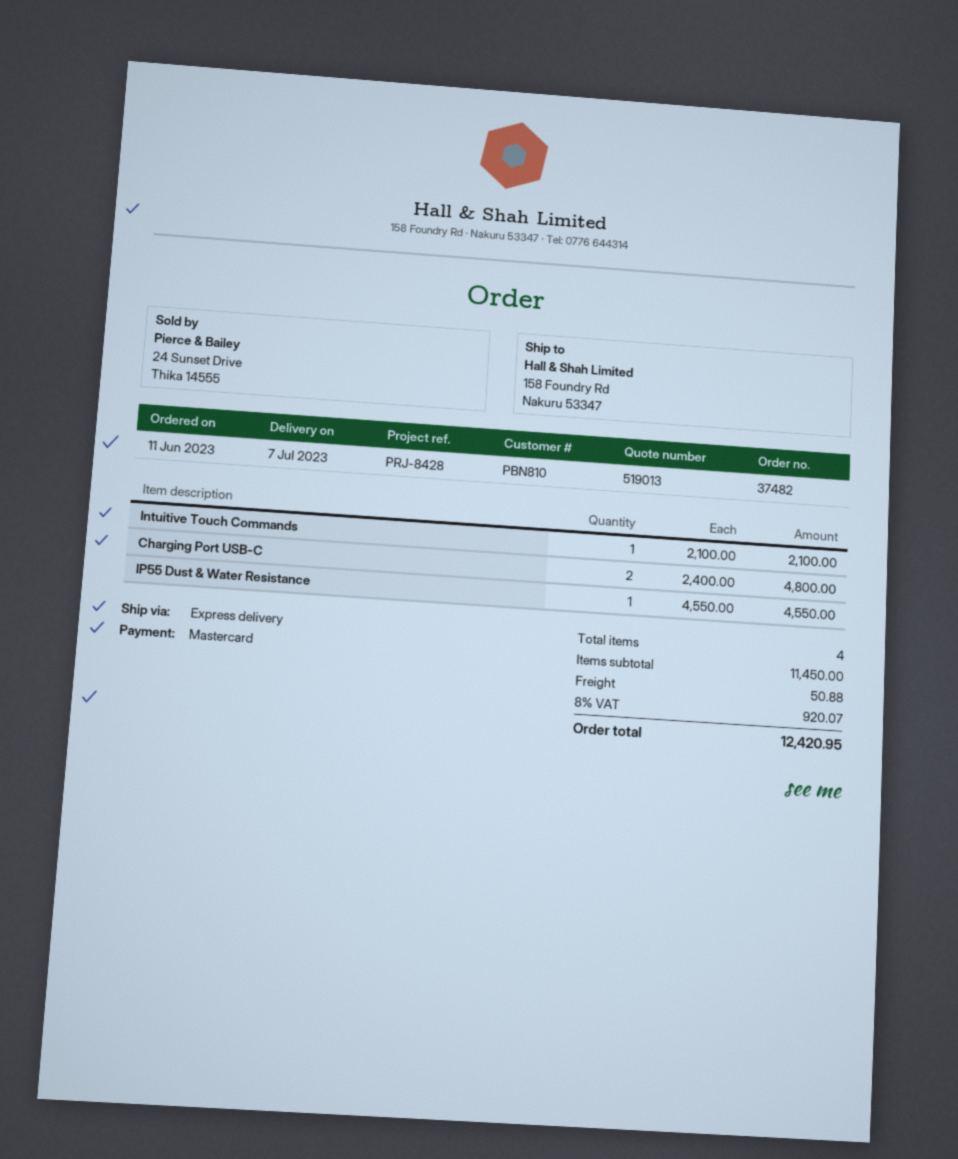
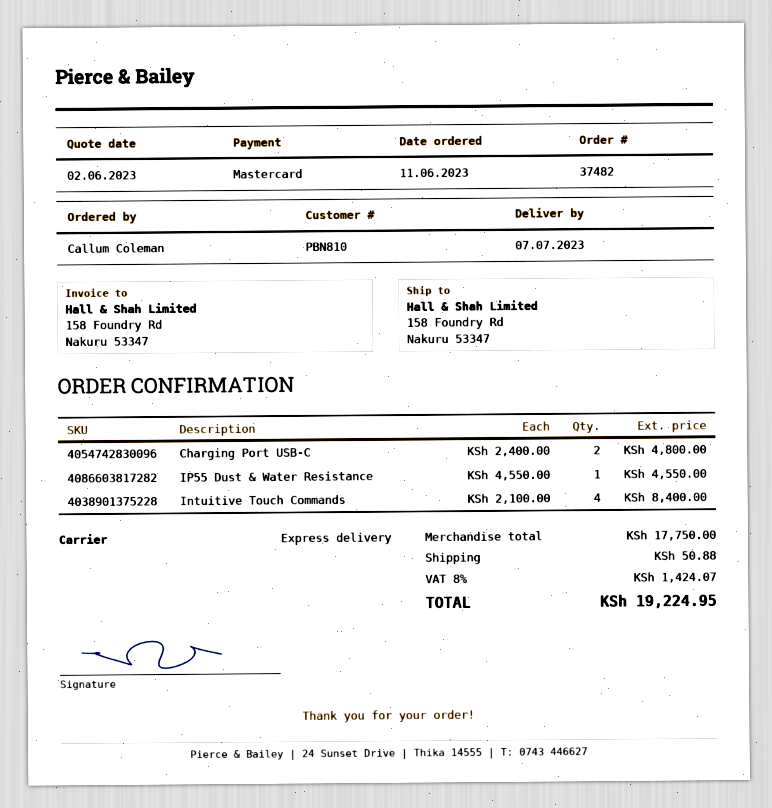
Intuitive Touch Commands: 1 x 2100.00 = 2100.00 -> 4 x 2100.00 = 8400.00
subtotal: 11450.00 -> 17750.00
tax: 8% = 920.07 -> 8% = 1424.07
total: 12420.95 -> 19224.95

